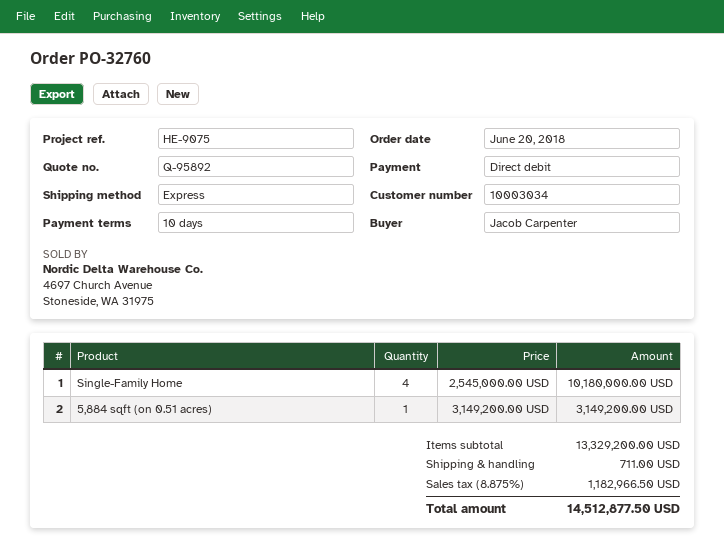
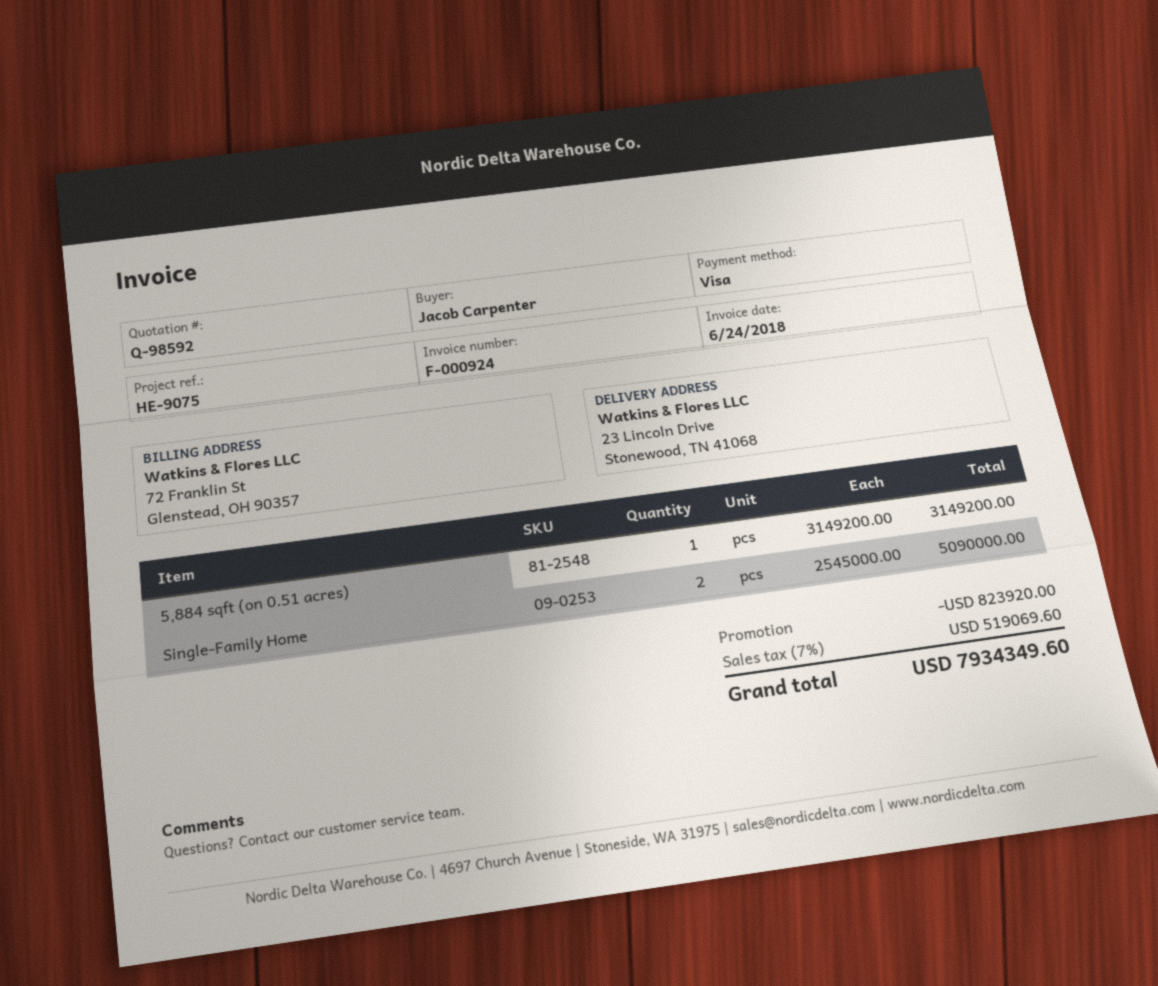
quote number: Q-95892 -> Q-98592
payment method: direct debit -> Visa
Single-Family Home: 4 x 2545000.00 = 10180000.00 -> 2 x 2545000.00 = 5090000.00
discount: none -> 823920.00
shipping: 711.00 -> none
tax: 8.875% = 1182966.50 -> 7% = 519069.60
total: 14512877.50 -> 7934349.60

